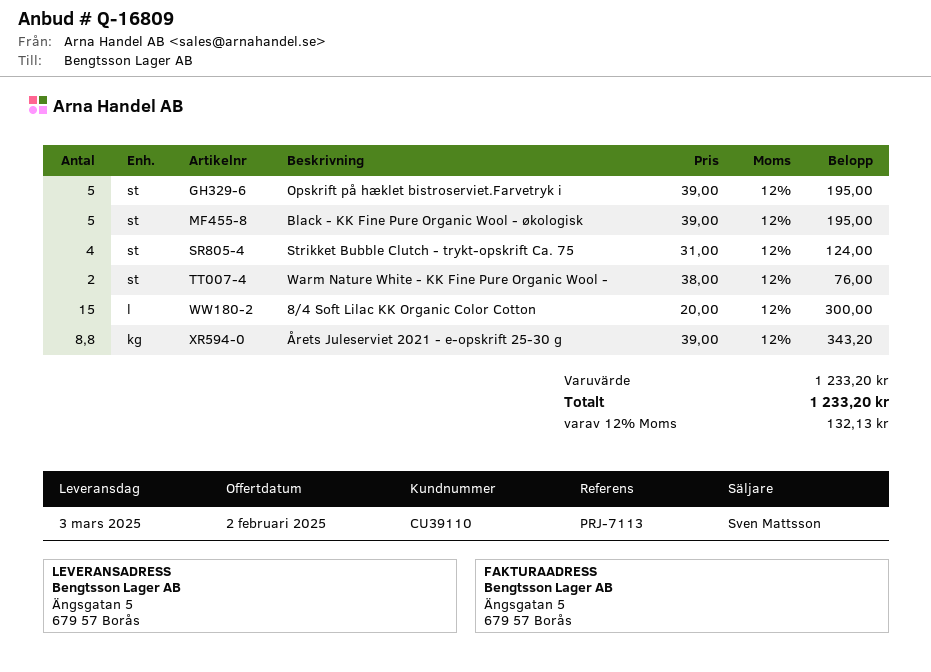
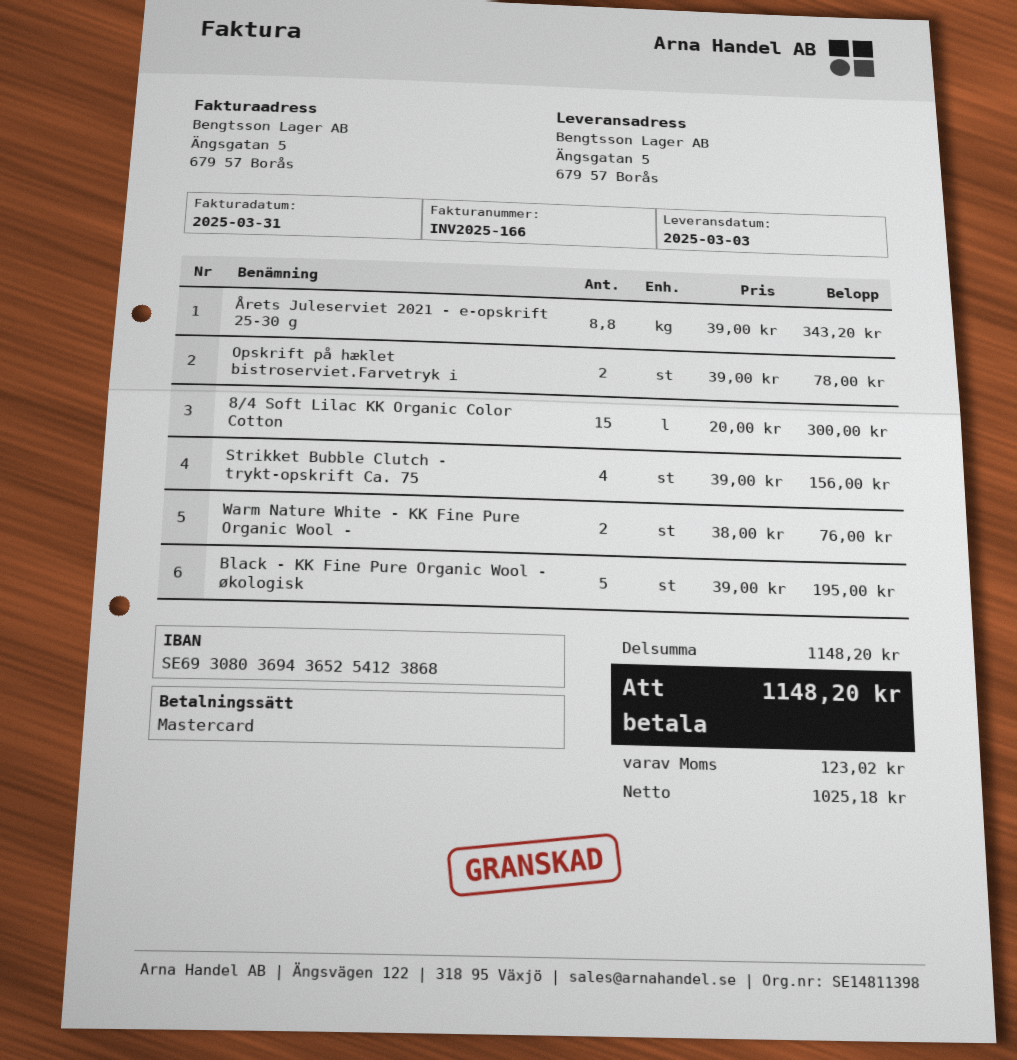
Opskrift på hæklet bistroserviet.Farvetryk i: 5 x 39.00 = 195.00 -> 2 x 39.00 = 78.00
Strikket Bubble Clutch - trykt-opskrift Ca. 75: 4 x 31.00 = 124.00 -> 4 x 39.00 = 156.00
subtotal: 1233.20 -> 1148.20
tax: 132.13 -> 123.02
total: 1233.20 -> 1148.20

